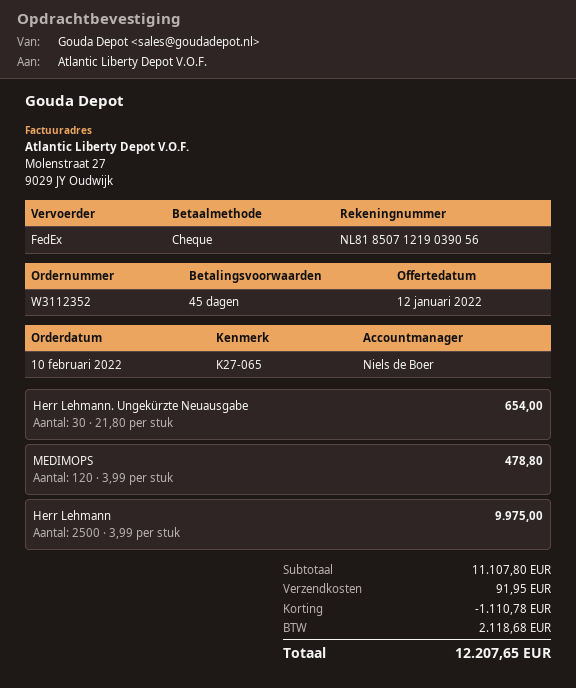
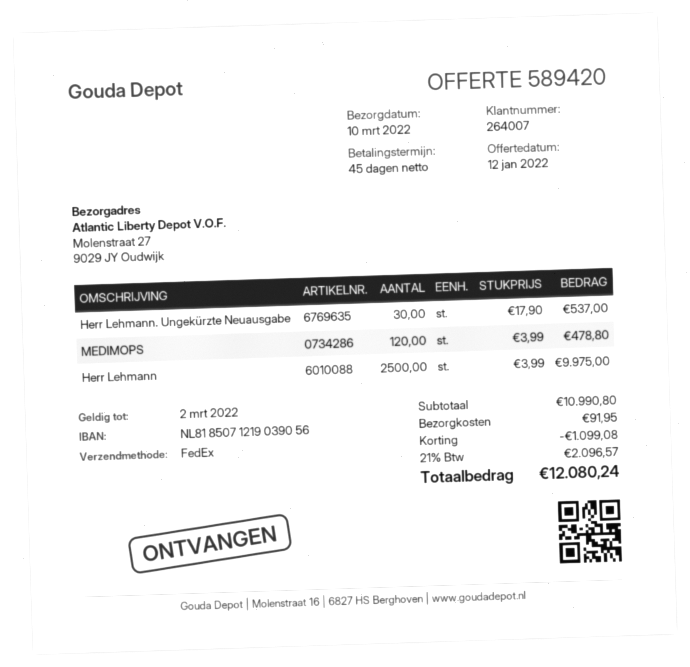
Herr Lehmann. Ungekürzte Neuausgabe: 30 x 21.80 = 654.00 -> 30 x 17.90 = 537.00
subtotal: 11107.80 -> 10990.80
discount: 1110.78 -> 1099.08
tax: 2118.68 -> 2096.57
total: 12207.65 -> 12080.24

